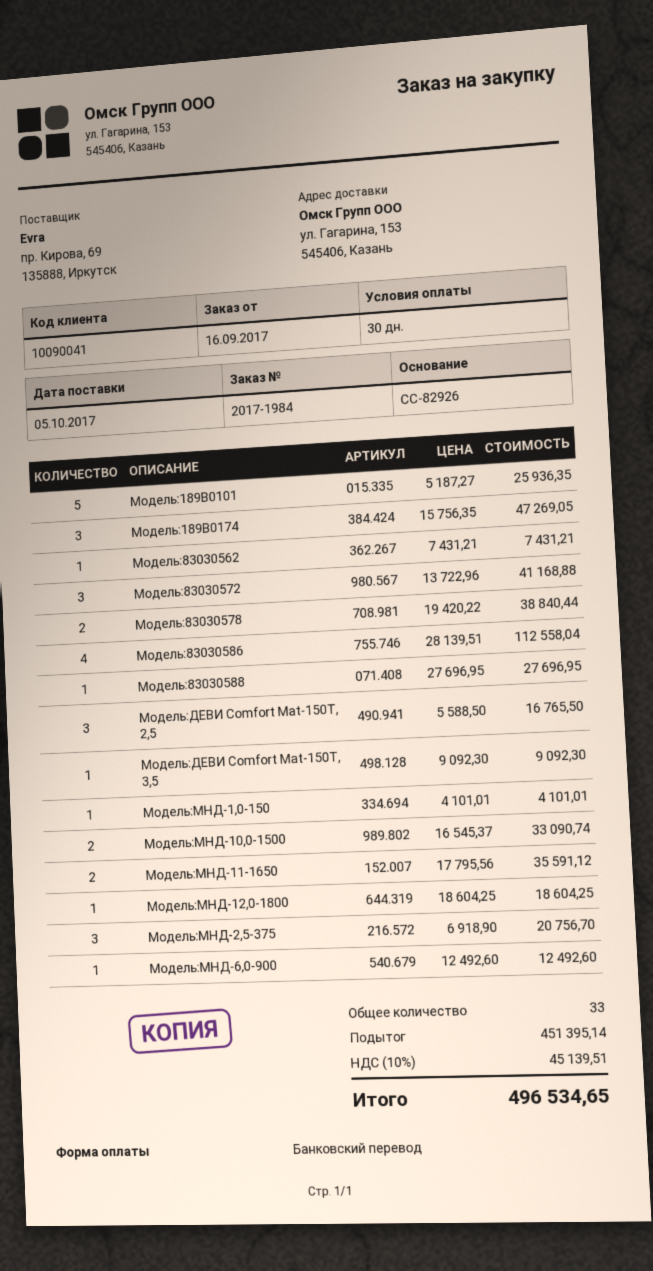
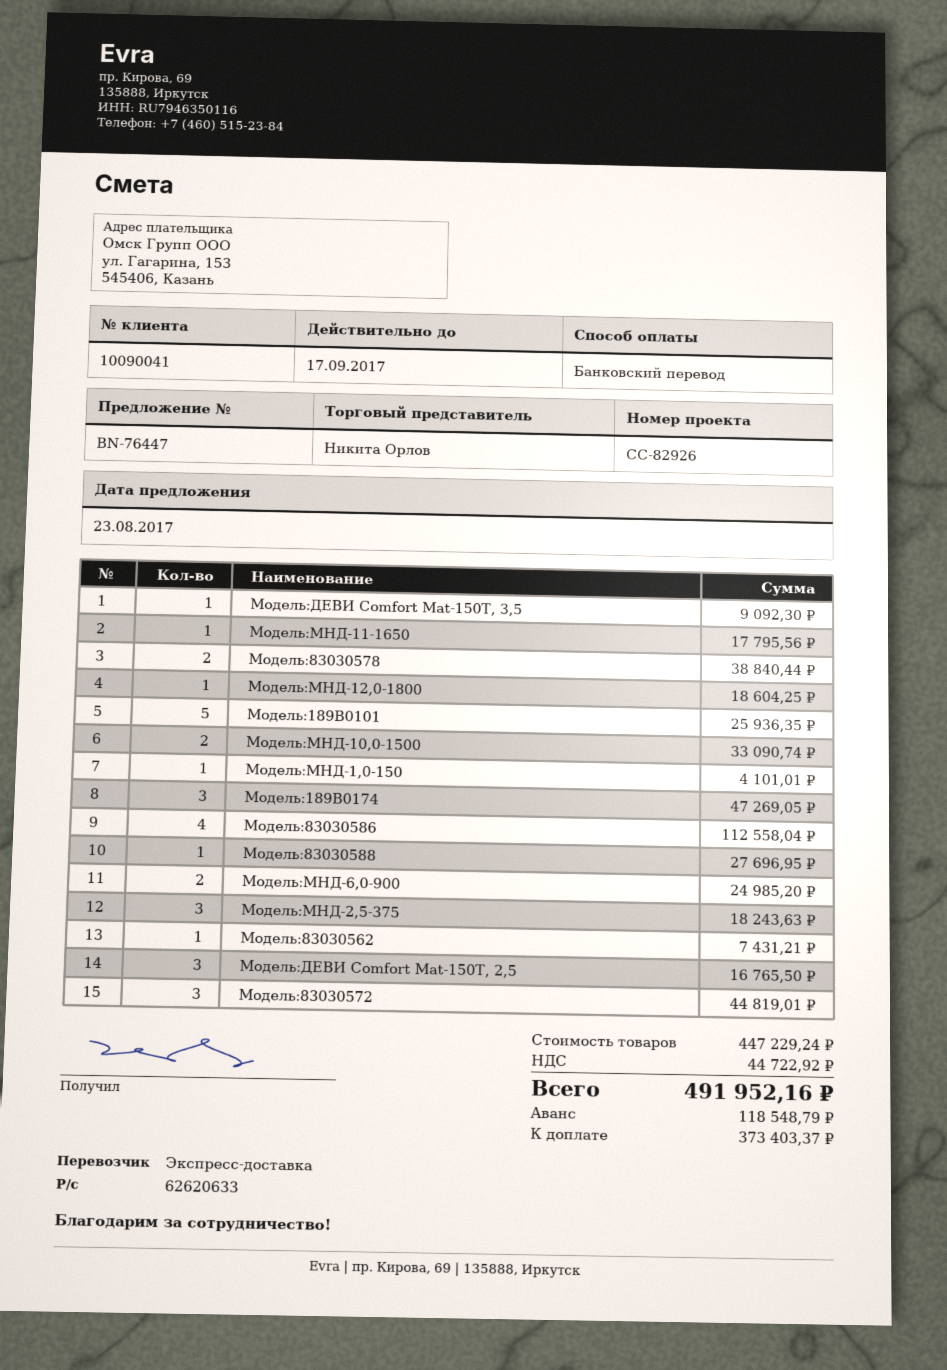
Модель:83030572: 3 for 41168.88 -> 3 for 44819.01
Модель:МНД-11-1650: 2 for 35591.12 -> 1 for 17795.56
Модель:МНД-2,5-375: 3 for 20756.70 -> 3 for 18243.63
Модель:МНД-6,0-900: 1 for 12492.60 -> 2 for 24985.20
subtotal: 451395.14 -> 447229.24
tax: 45139.51 -> 44722.92
total: 496534.65 -> 491952.16

